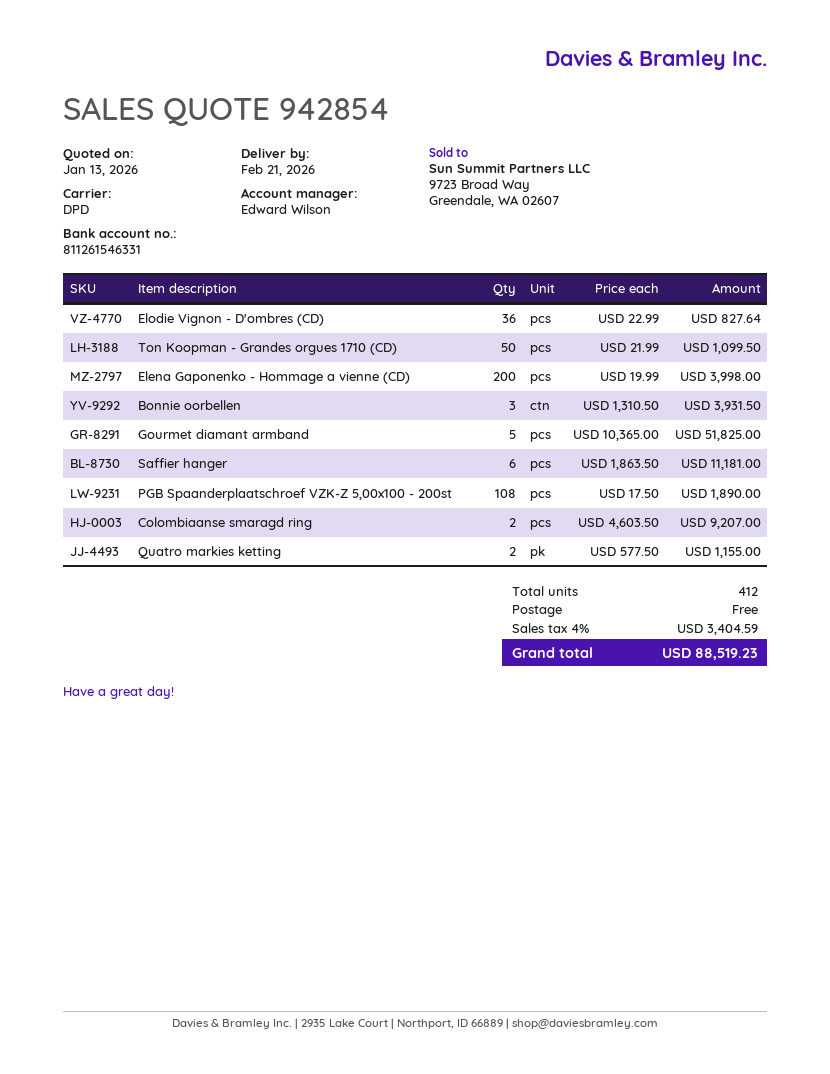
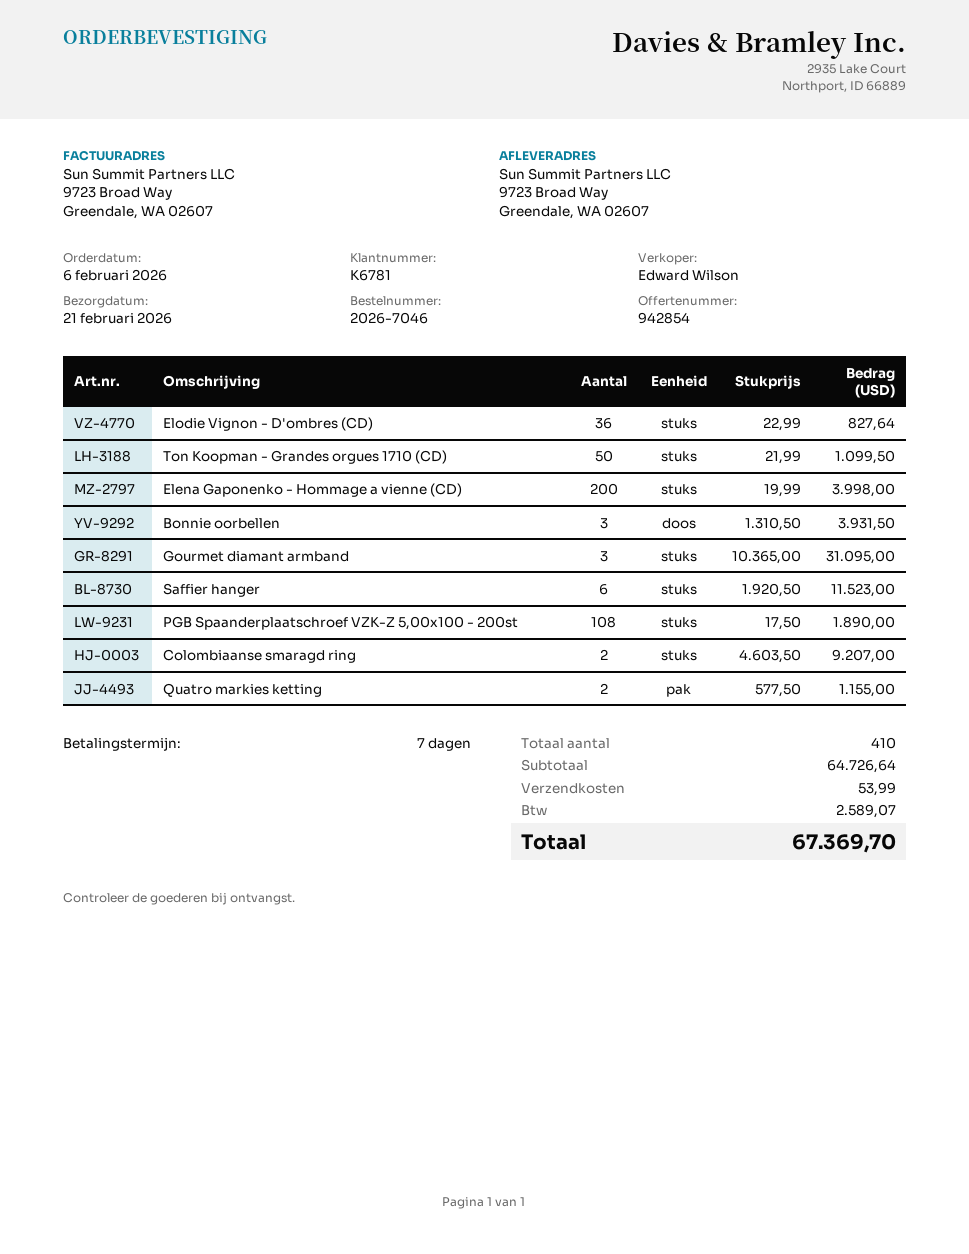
Gourmet diamant armband: 5 x 10365.00 = 51825.00 -> 3 x 10365.00 = 31095.00
Saffier hanger: 6 x 1863.50 = 11181.00 -> 6 x 1920.50 = 11523.00
total quantity: 412 -> 410
shipping: 0.00 -> 53.99
tax: 3404.59 -> 2589.07
total: 88519.23 -> 67369.70

